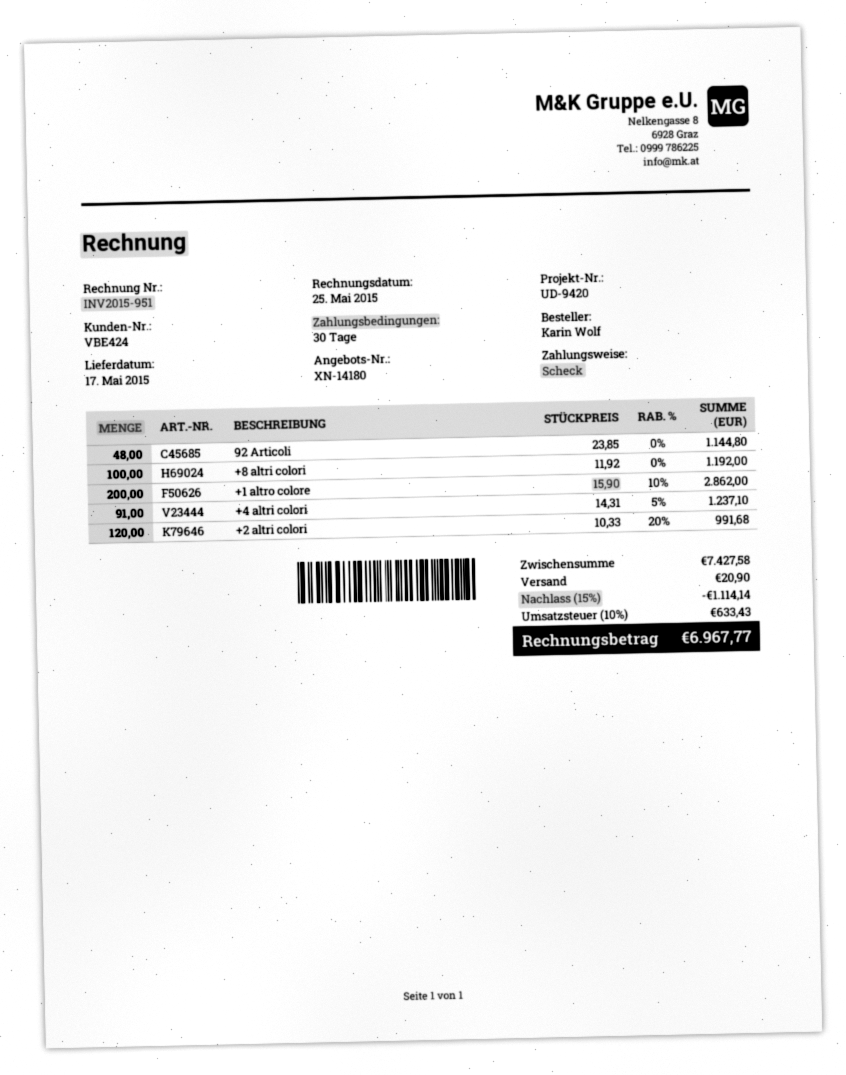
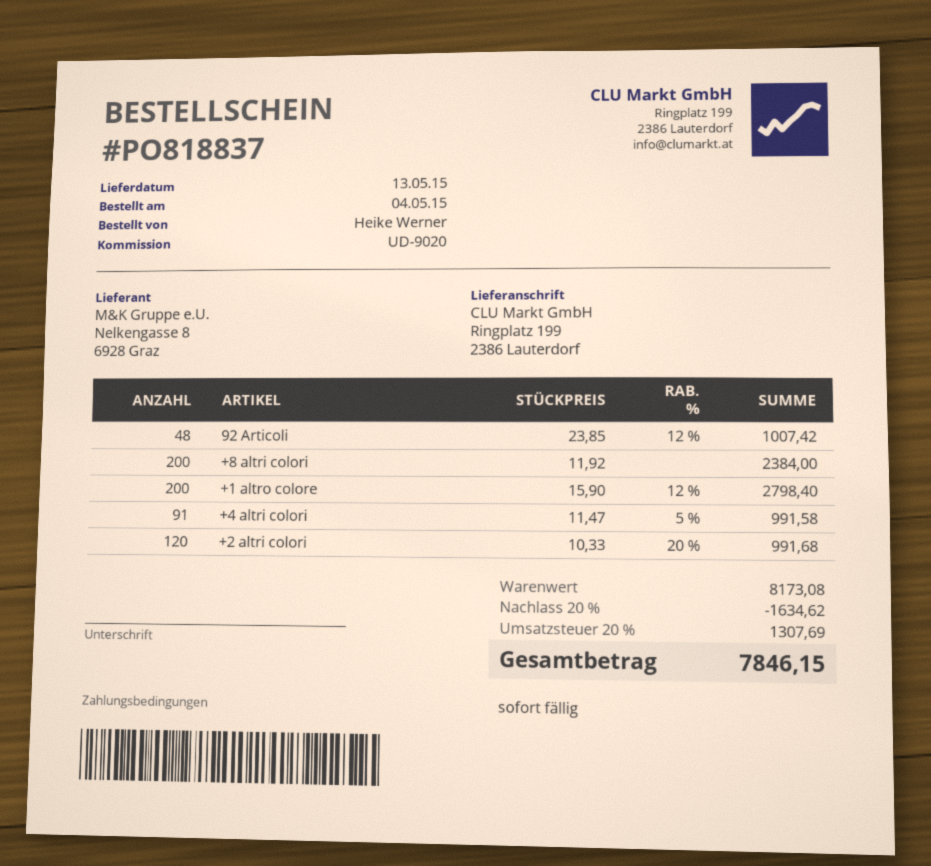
delivery date: 2015-05-17 -> 2015-05-13
payment terms: 30 days -> on receipt
reference: UD-9420 -> UD-9020
ordered by: Karin Wolf -> Heike Werner
92 Articoli: 48 x 23.85 = 1144.80 -> 48 x 23.85 - 12% = 1007.42
+8 altri colori: 100 x 11.92 = 1192.00 -> 200 x 11.92 = 2384.00
+1 altro colore: 200 x 15.90 - 10% = 2862.00 -> 200 x 15.90 - 12% = 2798.40
+4 altri colori: 91 x 14.31 - 5% = 1237.10 -> 91 x 11.47 - 5% = 991.58
subtotal: 7427.58 -> 8173.08
discount: 15% = 1114.14 -> 20% = 1634.62
shipping: 20.90 -> none
tax: 10% = 633.43 -> 20% = 1307.69
total: 6967.77 -> 7846.15

